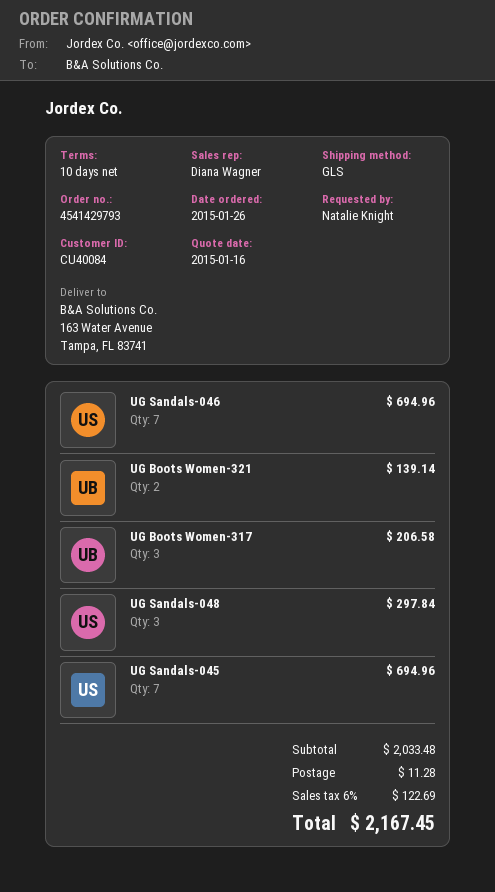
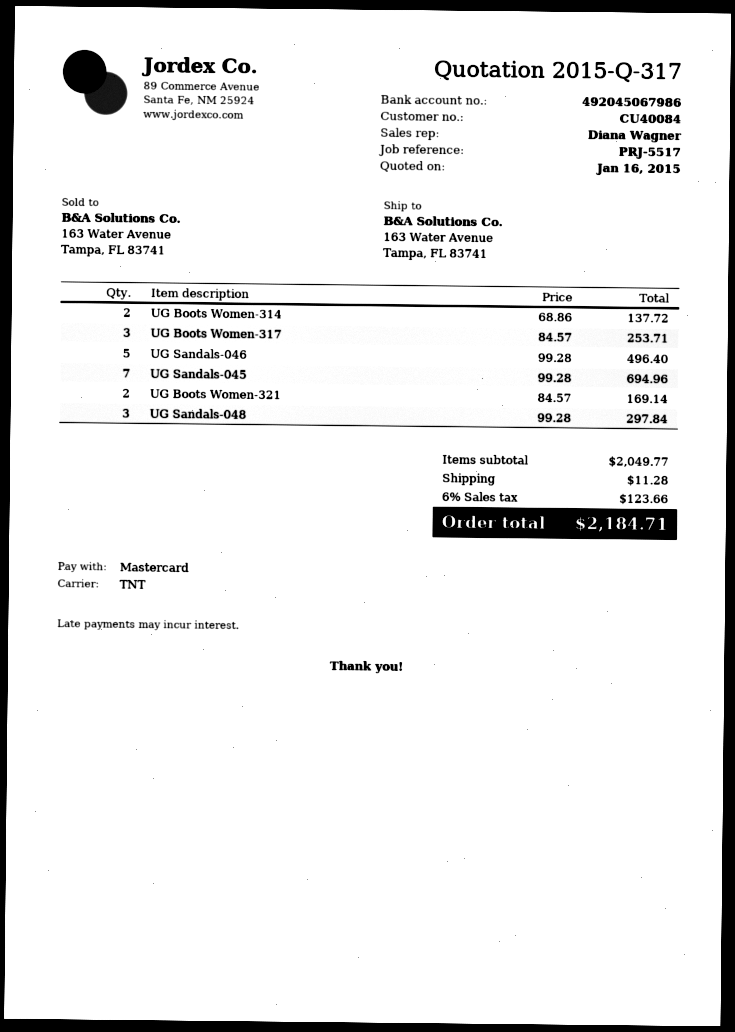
shipping method: GLS -> TNT
UG Sandals-046: 7 for 694.96 -> 5 for 496.40
UG Boots Women-321: 2 for 139.14 -> 2 for 169.14
UG Boots Women-317: 3 for 206.58 -> 3 for 253.71
UG Boots Women-314: none -> 2 for 137.72
subtotal: 2033.48 -> 2049.77
tax: 6% = 122.69 -> 6% = 123.66
total: 2167.45 -> 2184.71

